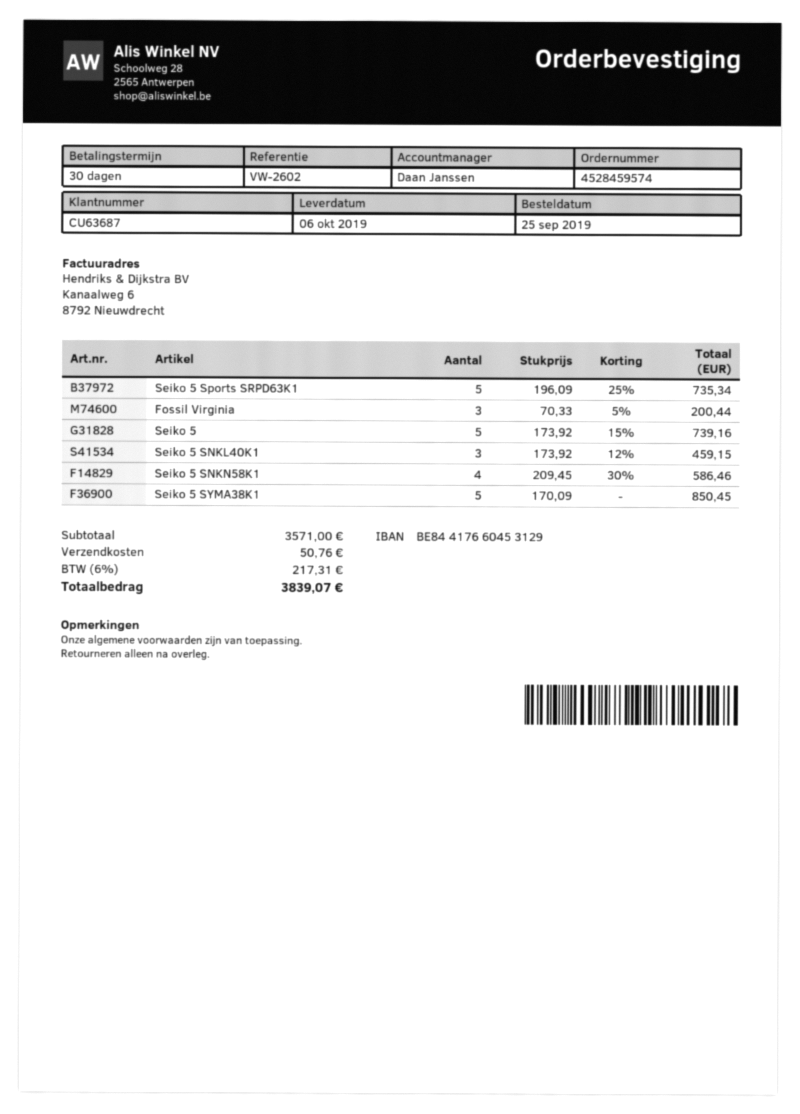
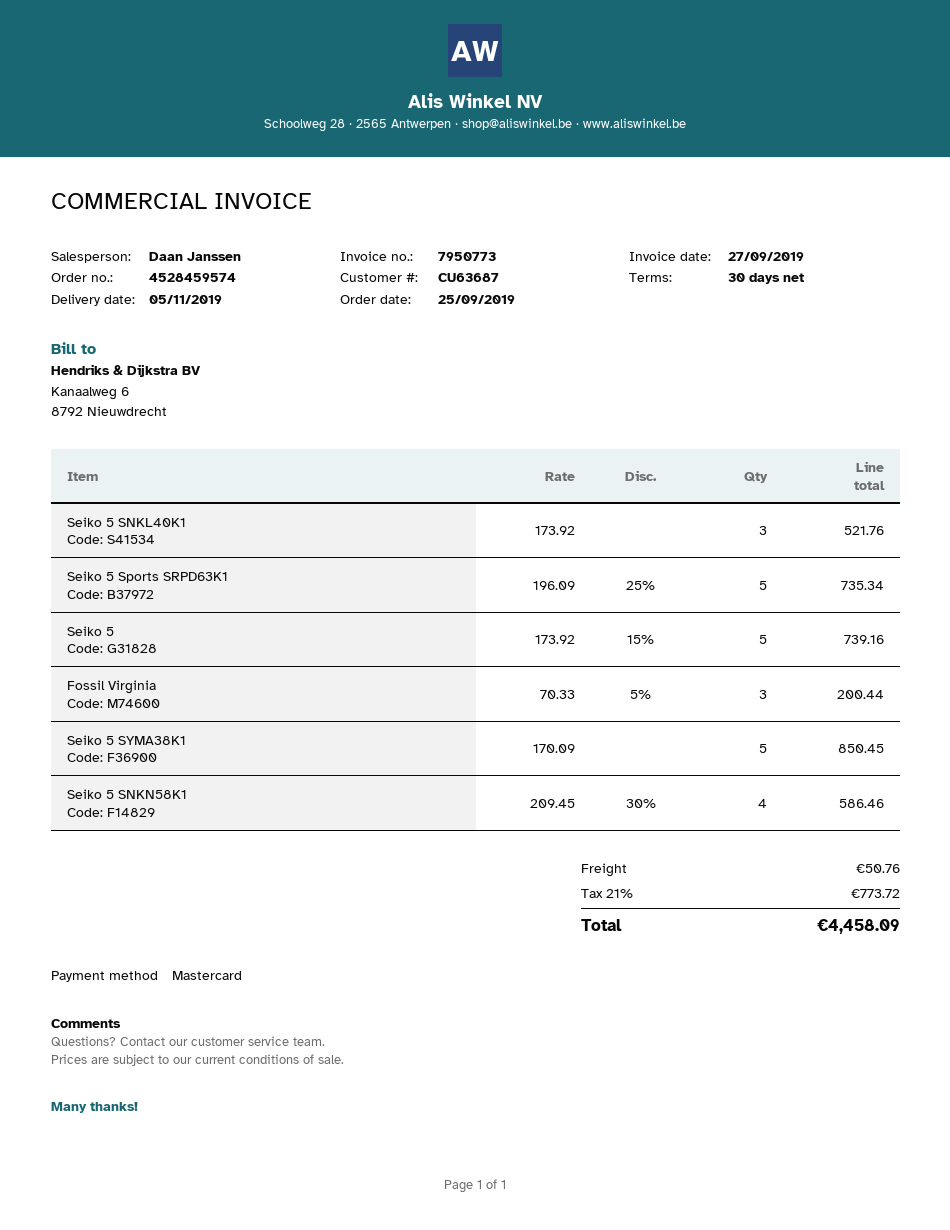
delivery date: 2019-10-06 -> 2019-11-05
Seiko 5 SNKL40K1: 3 x 173.92 - 12% = 459.15 -> 3 x 173.92 = 521.76
tax: 6% = 217.31 -> 21% = 773.72
total: 3839.07 -> 4458.09

